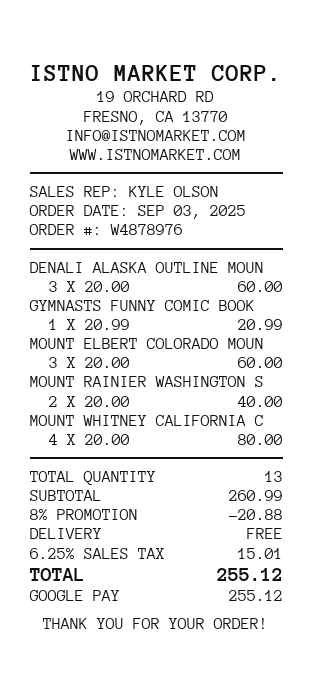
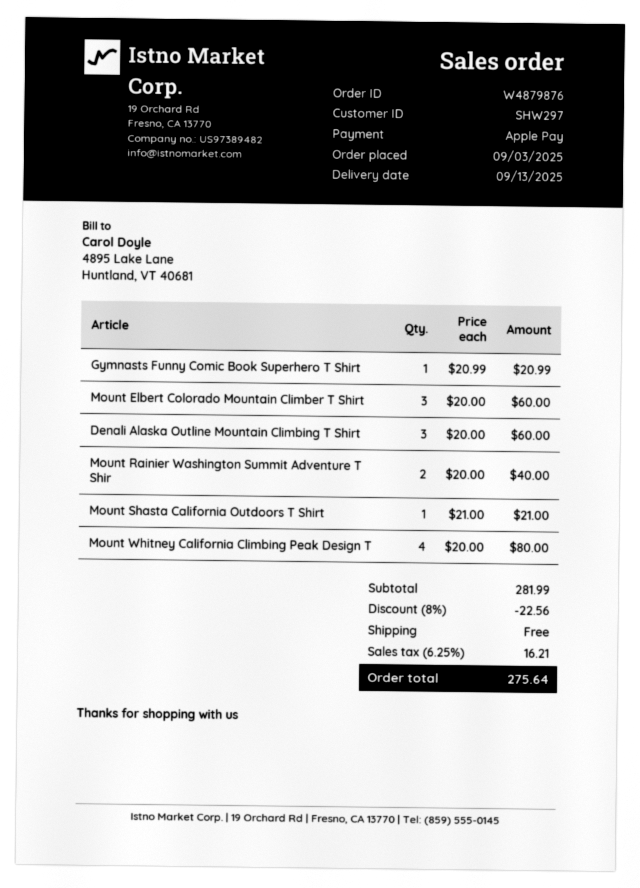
order number: W4878976 -> W4879876
payment method: Google Pay -> Apple Pay
Mount Shasta California Outdoors T Shirt: none -> 1 x 21.00 = 21.00
subtotal: 260.99 -> 281.99
discount: 8% = 20.88 -> 8% = 22.56
tax: 6.25% = 15.01 -> 6.25% = 16.21
total: 255.12 -> 275.64

